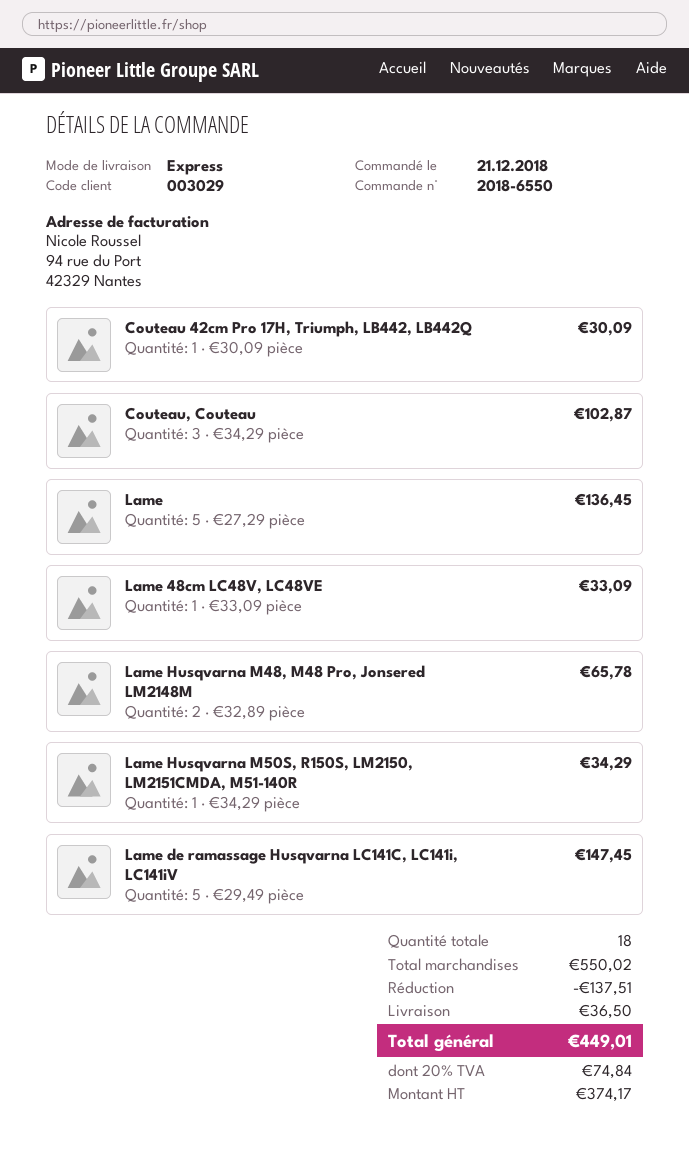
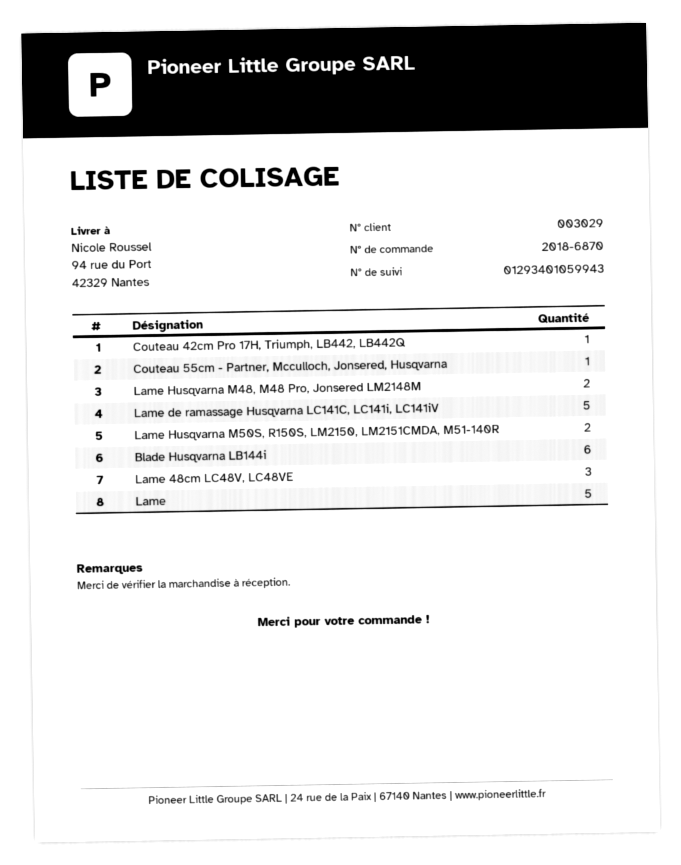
order number: 2018-6550 -> 2018-6870
Couteau, Couteau: 3 -> none
Lame 48cm LC48V, LC48VE: 1 -> 3
Lame Husqvarna M50S, R150S, LM2150, LM2151CMDA, M51-140R: 1 -> 2
Couteau 55cm - Partner, Mcculloch, Jonsered, Husqvarna: none -> 1
Blade Husqvarna LB144i: none -> 6

